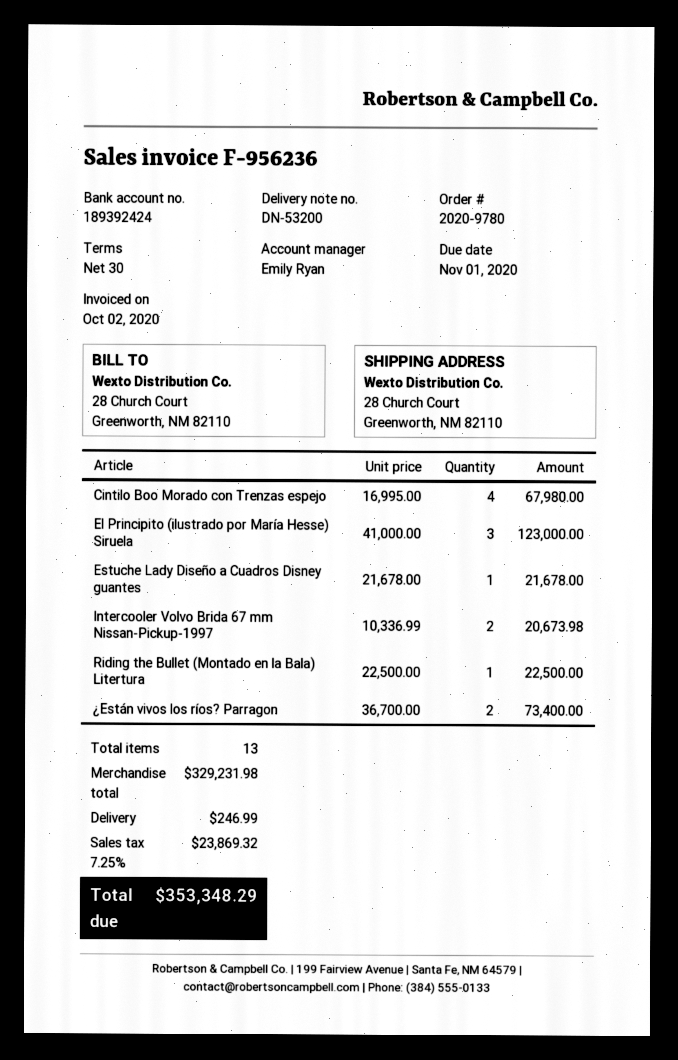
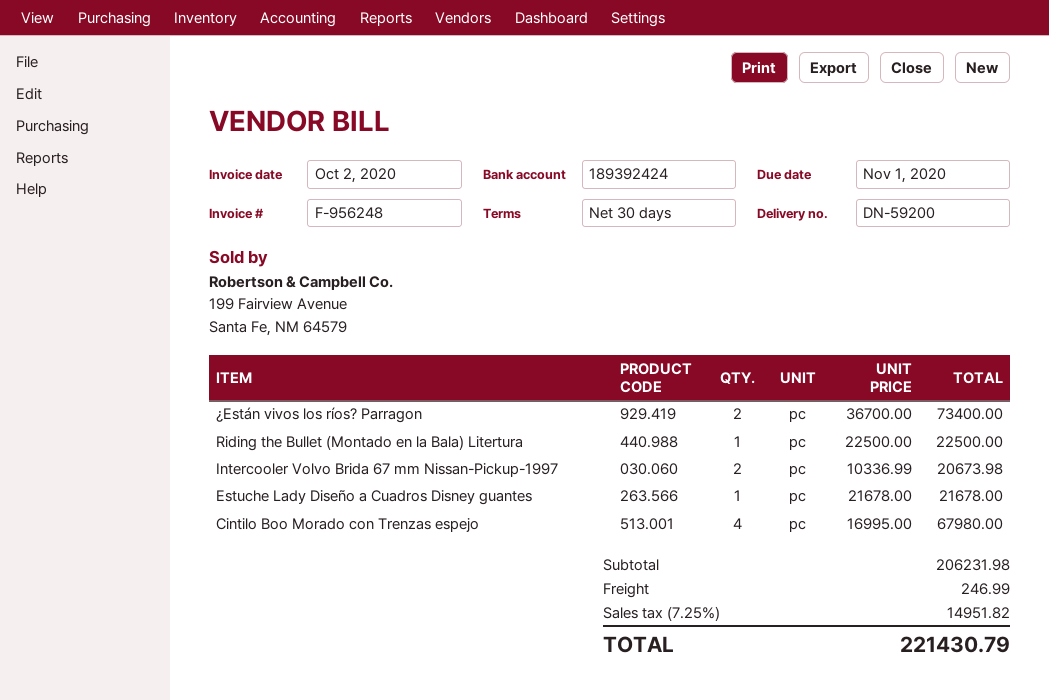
delivery note number: DN-53200 -> DN-59200
invoice number: F-956236 -> F-956248
El Principito (ilustrado por María Hesse) Siruela: 3 x 41000.00 = 123000.00 -> none
subtotal: 329231.98 -> 206231.98
tax: 7.25% = 23869.32 -> 7.25% = 14951.82
total: 353348.29 -> 221430.79

